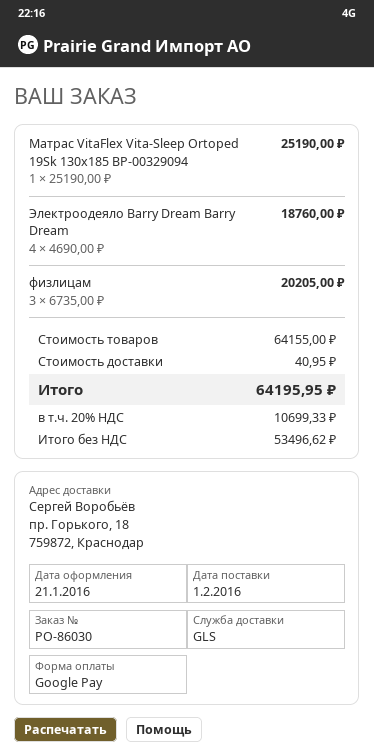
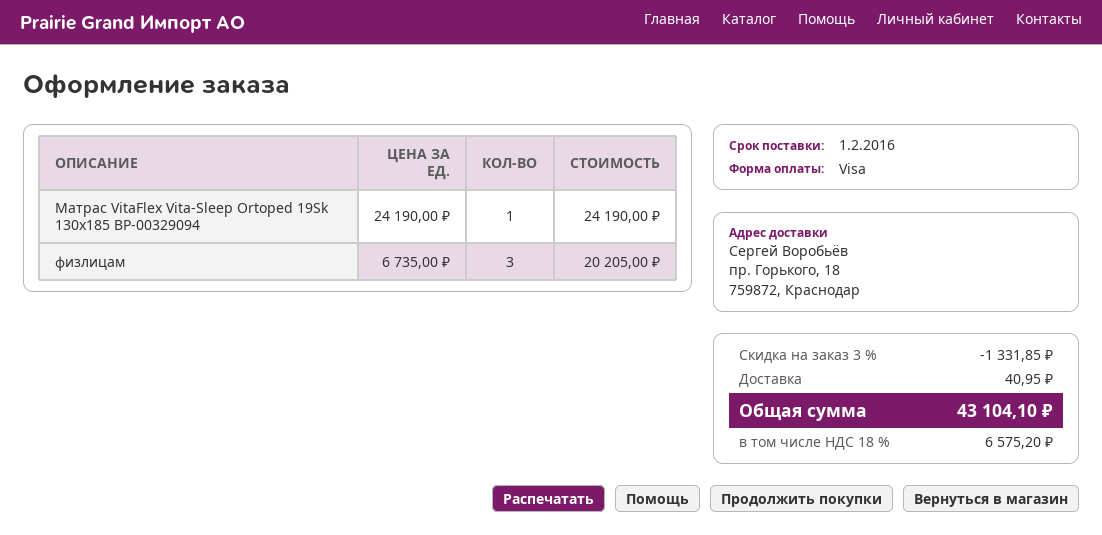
payment method: Google Pay -> Visa
Матрас VitaFlex Vita-Sleep Ortoped 19Sk 130x185 BP-00329094: 1 x 25190.00 = 25190.00 -> 1 x 24190.00 = 24190.00
Электроодеяло Barry Dream Barry Dream: 4 x 4690.00 = 18760.00 -> none
discount: none -> 3% = 1331.85
tax: 20% = 10699.33 -> 18% = 6575.20
total: 64195.95 -> 43104.10

